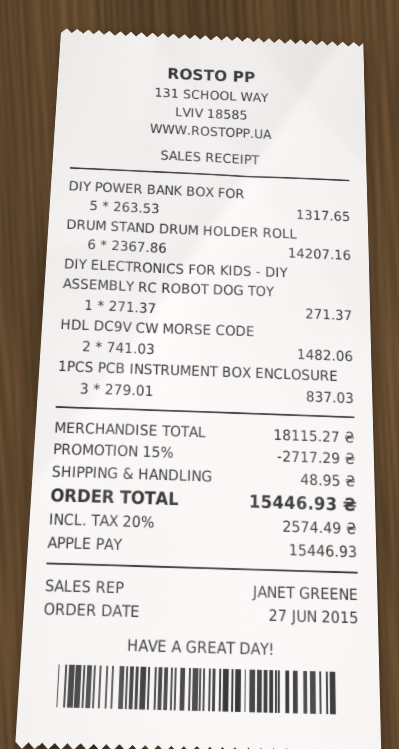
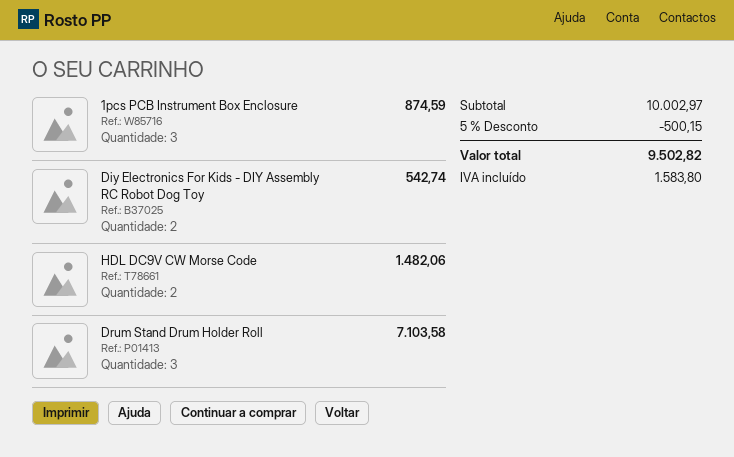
DIY POWER BANK BOX FOR: 5 for 1317.65 -> none
DRUM STAND DRUM HOLDER ROLL: 6 for 14207.16 -> 3 for 7103.58
DIY ELECTRONICS FOR KIDS - DIY ASSEMBLY RC ROBOT DOG TOY: 1 for 271.37 -> 2 for 542.74
1PCS PCB INSTRUMENT BOX ENCLOSURE: 3 for 837.03 -> 3 for 874.59
subtotal: 18115.27 -> 10002.97
discount: 15% = 2717.29 -> 5% = 500.15
shipping: 48.95 -> none
tax: 2574.49 -> 1583.80
total: 15446.93 -> 9502.82

